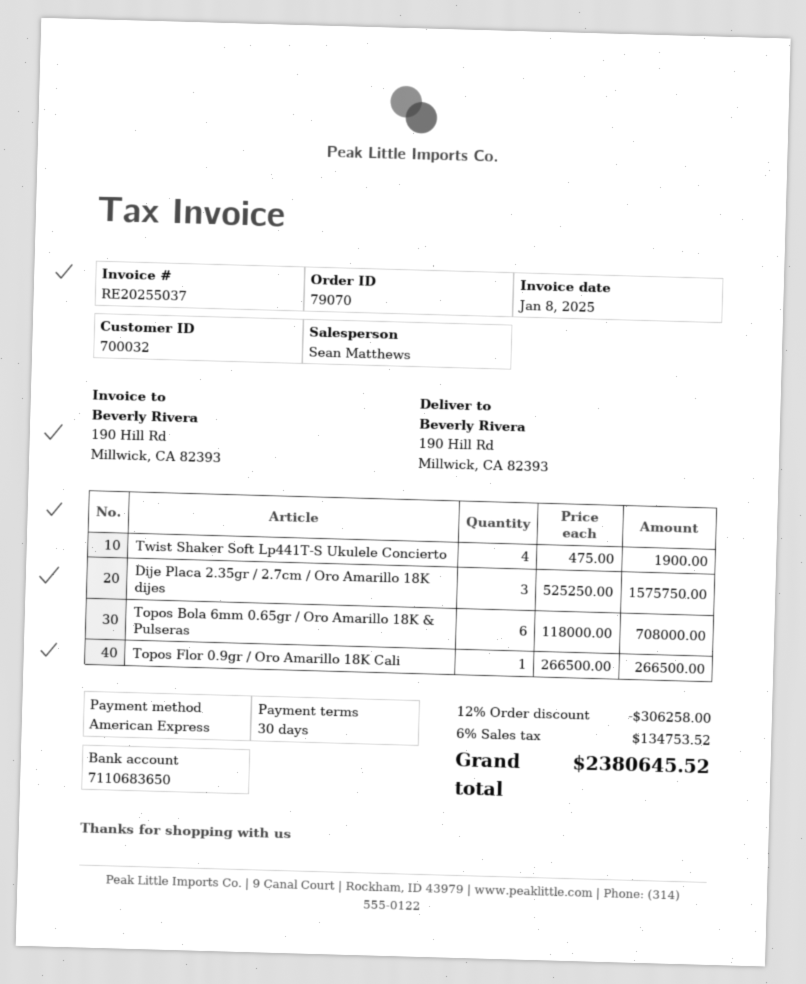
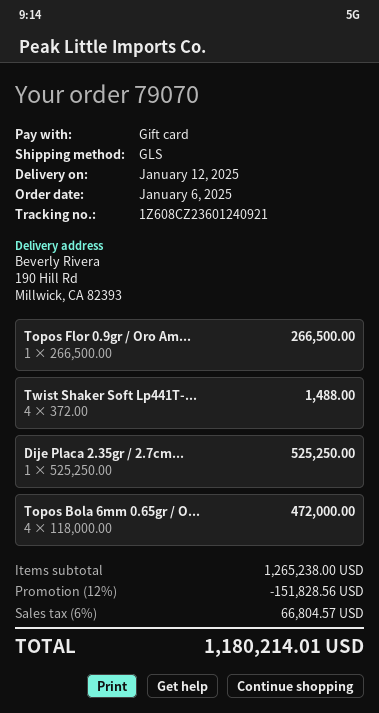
payment method: American Express -> gift card
Twist Shaker Soft Lp441T-S Ukulele Concierto: 4 x 475.00 = 1900.00 -> 4 x 372.00 = 1488.00
Dije Placa 2.35gr / 2.7cm / Oro Amarillo 18K dijes: 3 x 525250.00 = 1575750.00 -> 1 x 525250.00 = 525250.00
Topos Bola 6mm 0.65gr / Oro Amarillo 18K & Pulseras: 6 x 118000.00 = 708000.00 -> 4 x 118000.00 = 472000.00
discount: 12% = 306258.00 -> 12% = 151828.56
tax: 6% = 134753.52 -> 6% = 66804.57
total: 2380645.52 -> 1180214.01

